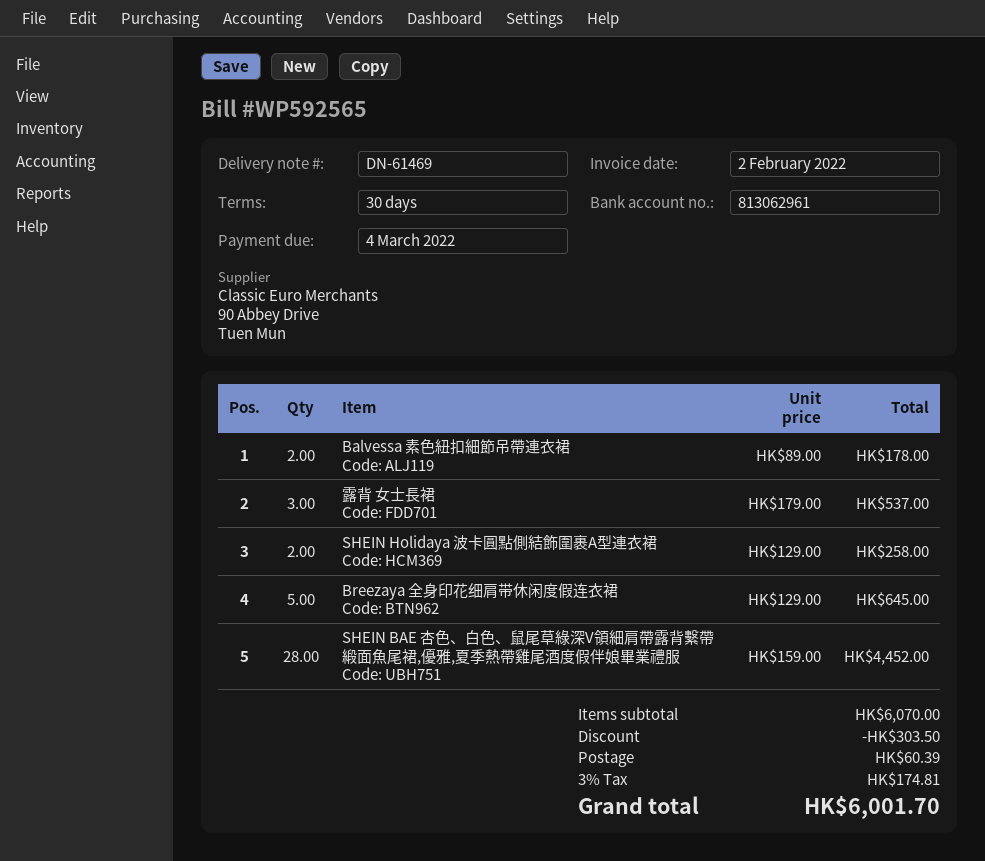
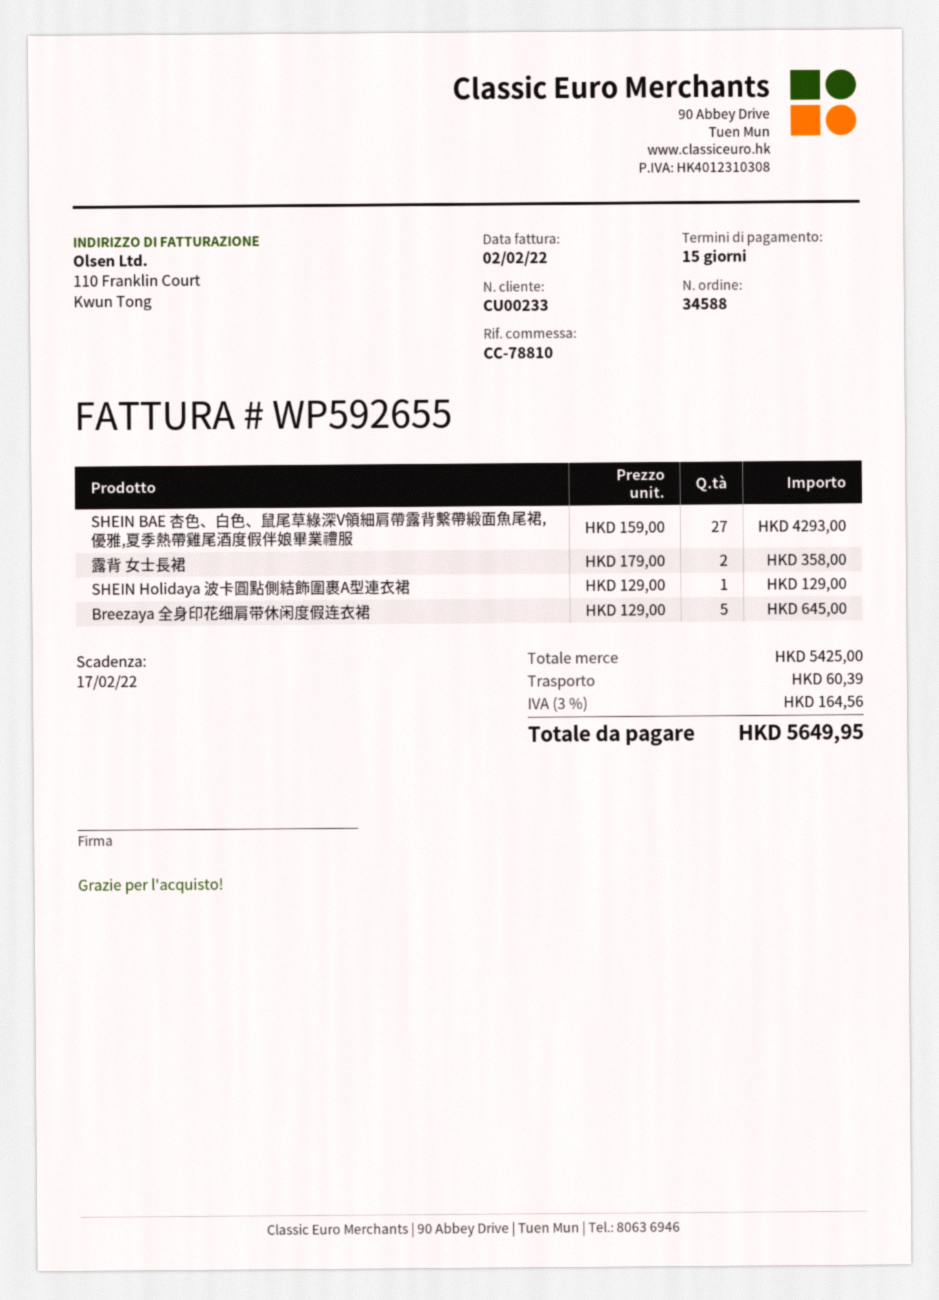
invoice number: WP592565 -> WP592655
payment terms: 30 days -> 15 days
due date: 2022-03-04 -> 2022-02-17
Balvessa 素色紐扣細節吊帶連衣裙: 2 x 89.00 = 178.00 -> none
露背 女士長裙: 3 x 179.00 = 537.00 -> 2 x 179.00 = 358.00
SHEIN Holidaya 波卡圓點側結飾圍裹A型連衣裙: 2 x 129.00 = 258.00 -> 1 x 129.00 = 129.00
SHEIN BAE 杏色、白色、鼠尾草綠深V領細肩帶露背繫帶緞面魚尾裙,優雅,夏季熱帶雞尾酒度假伴娘畢業禮服: 28 x 159.00 = 4452.00 -> 27 x 159.00 = 4293.00
subtotal: 6070.00 -> 5425.00
discount: 303.50 -> none
tax: 3% = 174.81 -> 3% = 164.56
total: 6001.70 -> 5649.95

